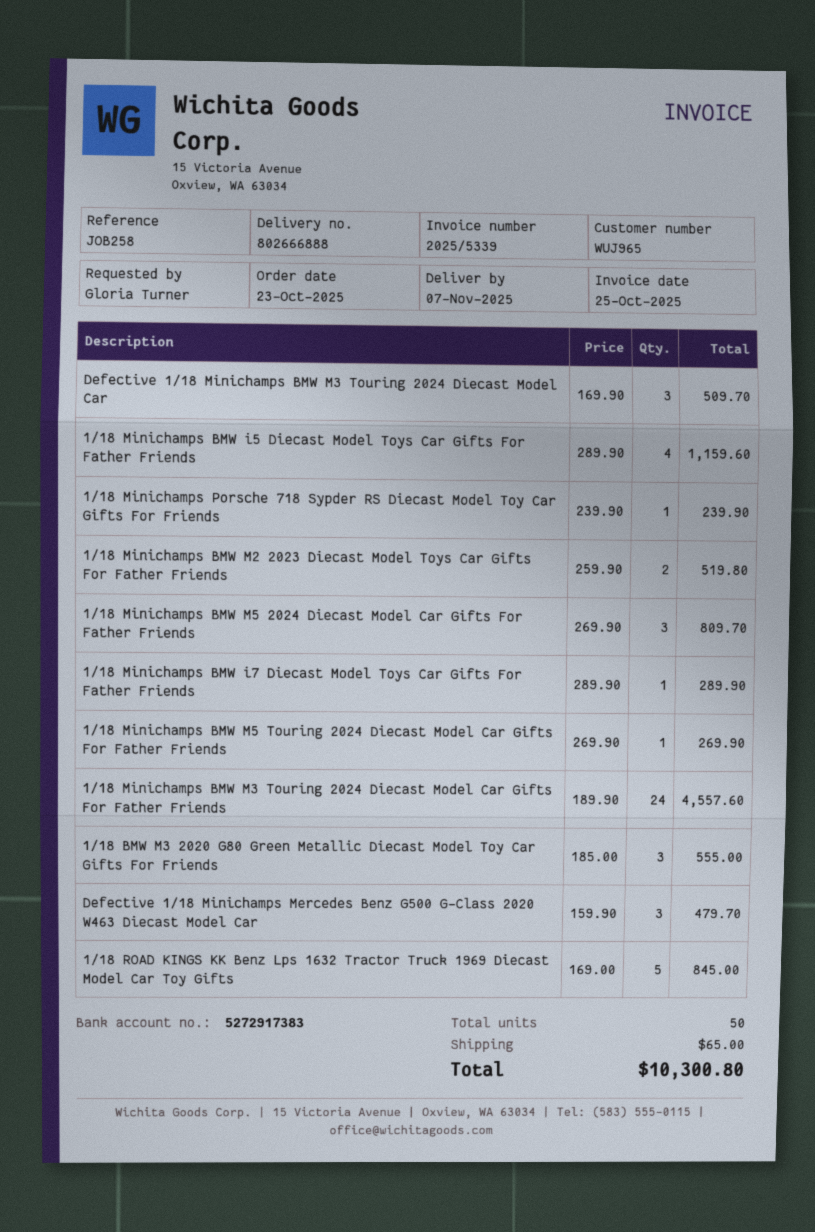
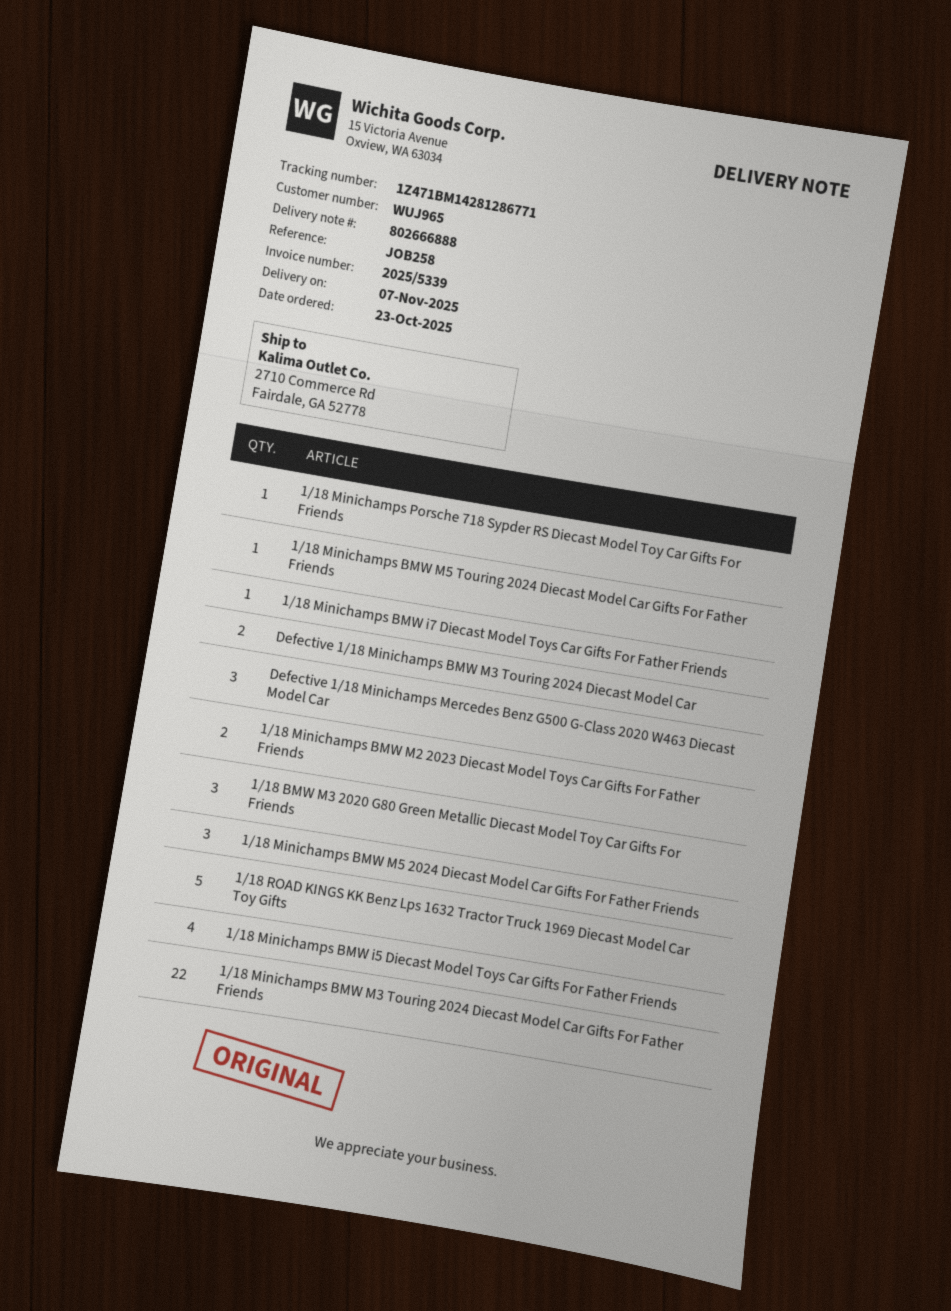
Defective 1/18 Minichamps BMW M3 Touring 2024 Diecast Model Car: 3 -> 2
1/18 Minichamps BMW M3 Touring 2024 Diecast Model Car Gifts For Father Friends: 24 -> 22

